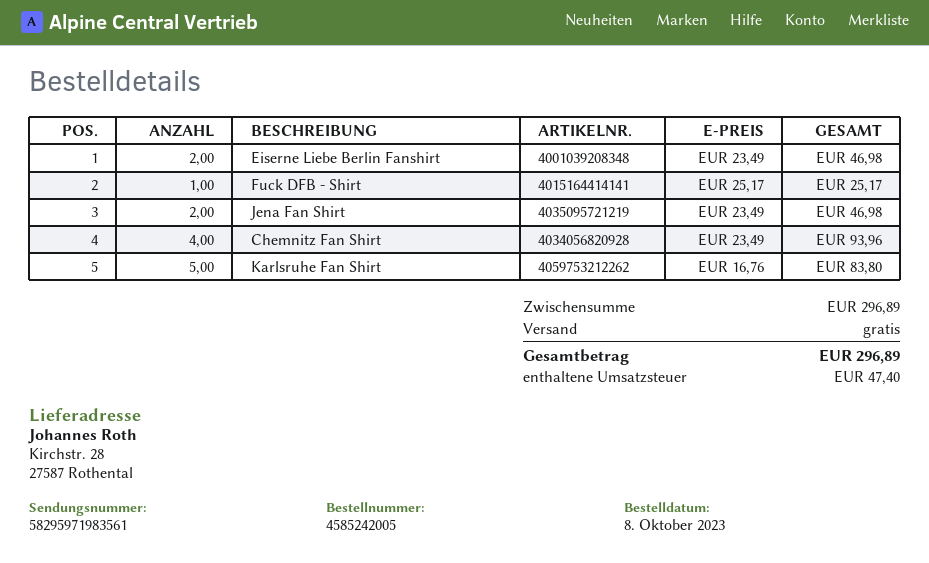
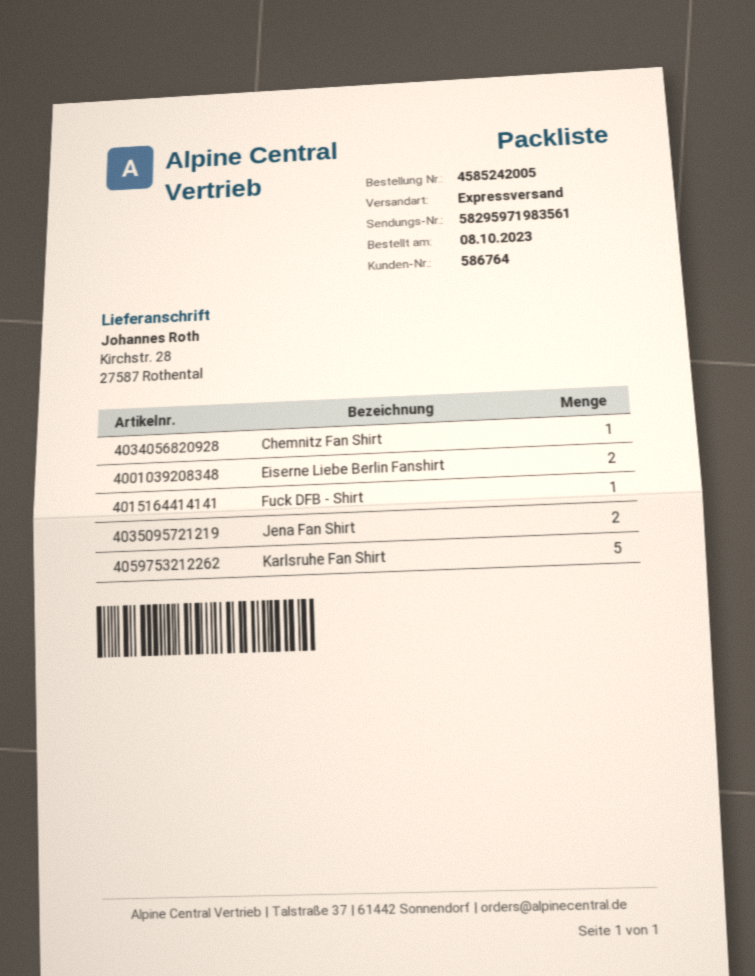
Chemnitz Fan Shirt: 4 -> 1

